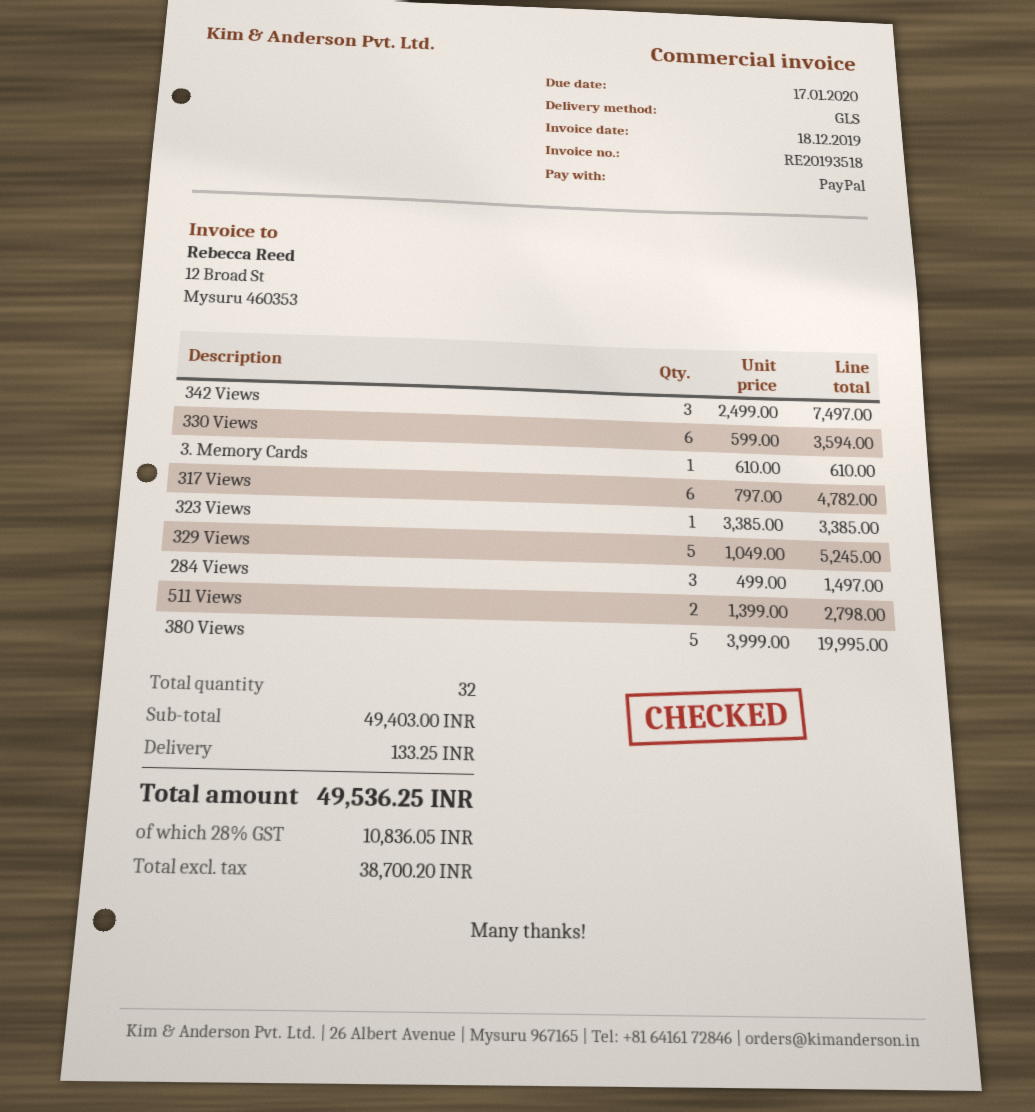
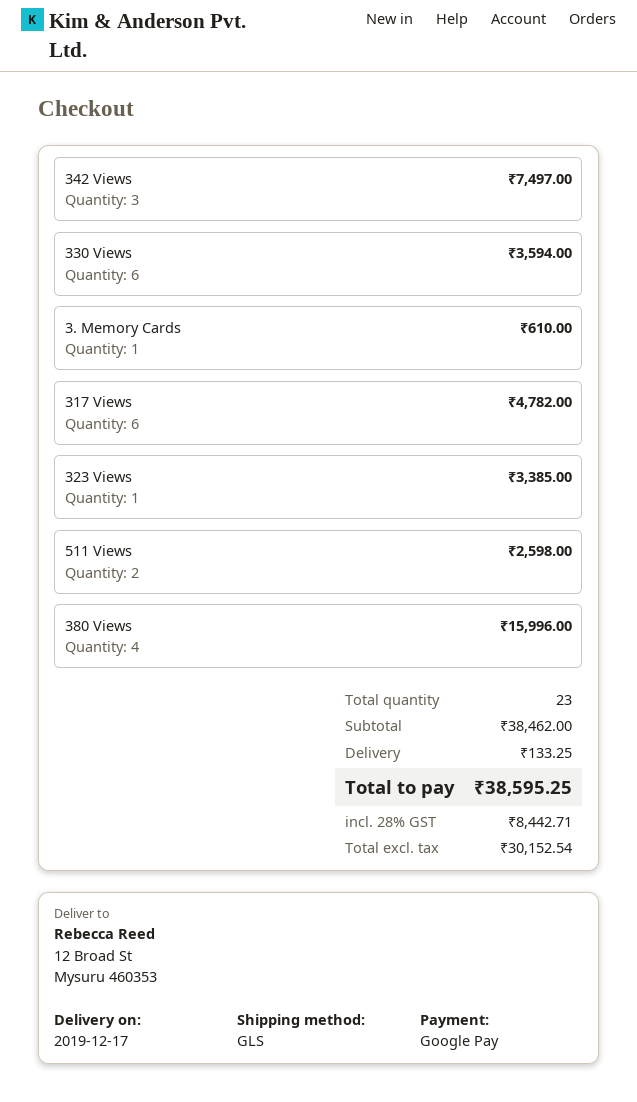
payment method: PayPal -> Google Pay
329 Views: 5 for 5245.00 -> none
284 Views: 3 for 1497.00 -> none
511 Views: 2 for 2798.00 -> 2 for 2598.00
380 Views: 5 for 19995.00 -> 4 for 15996.00
total quantity: 32 -> 23
subtotal: 49403.00 -> 38462.00
net: 38700.20 -> 30152.54
tax: 28% = 10836.05 -> 28% = 8442.71
total: 49536.25 -> 38595.25

